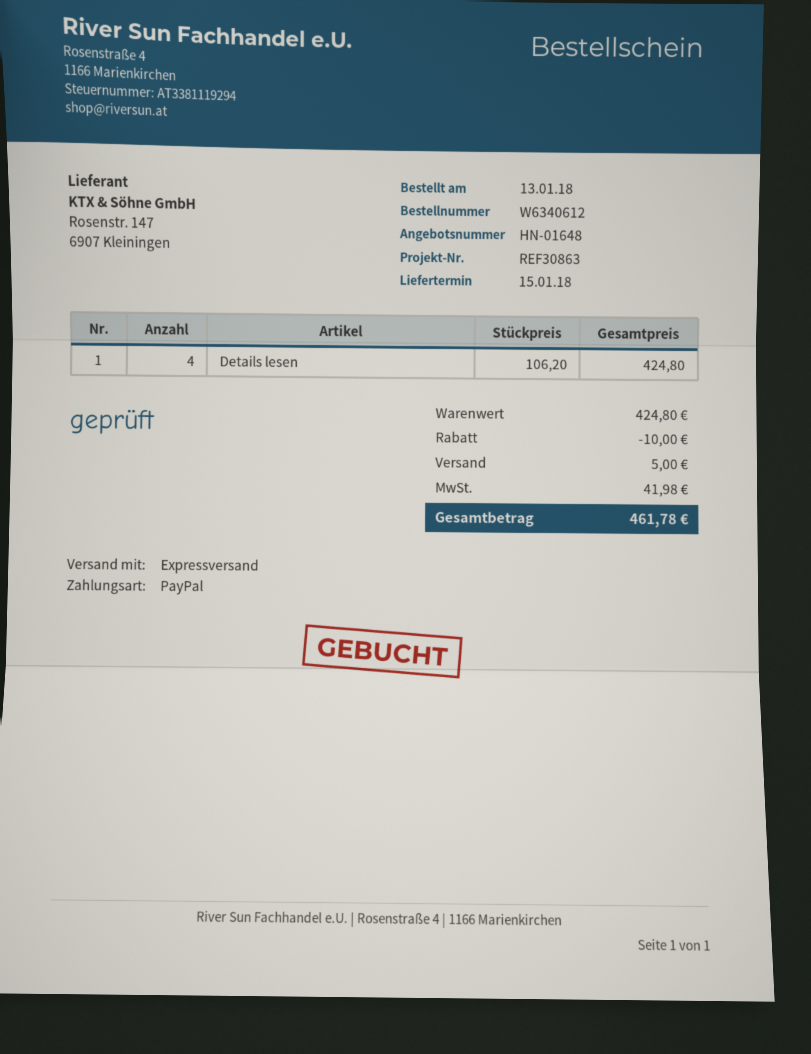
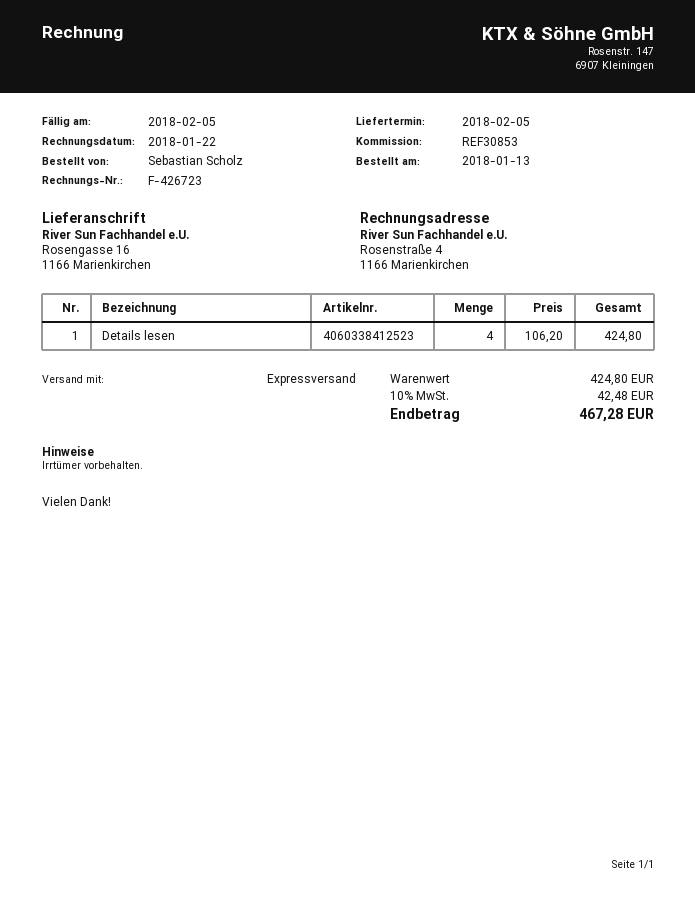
delivery date: 2018-01-15 -> 2018-02-05
reference: REF30863 -> REF30853
discount: 10.00 -> none
shipping: 5.00 -> none
tax: 41.98 -> 42.48
total: 461.78 -> 467.28

